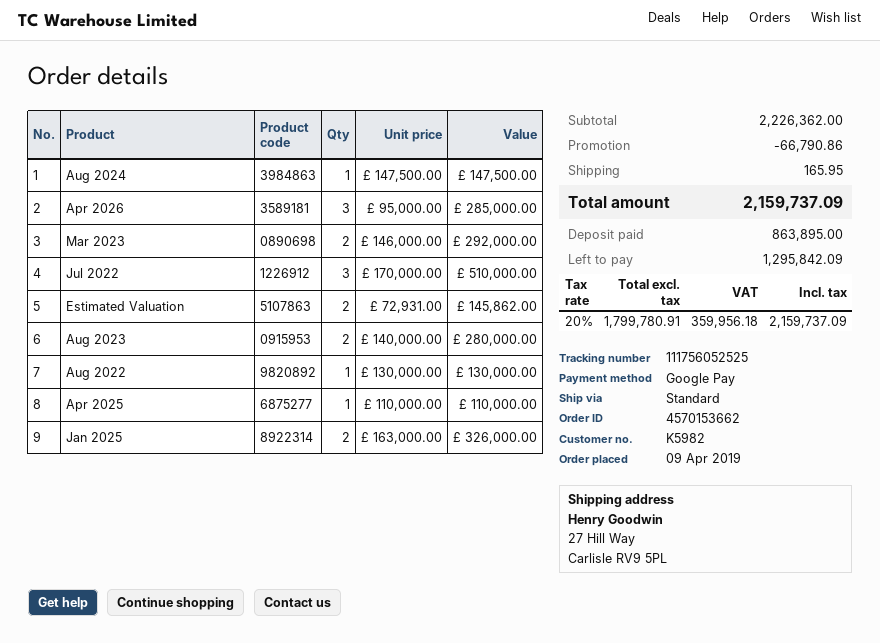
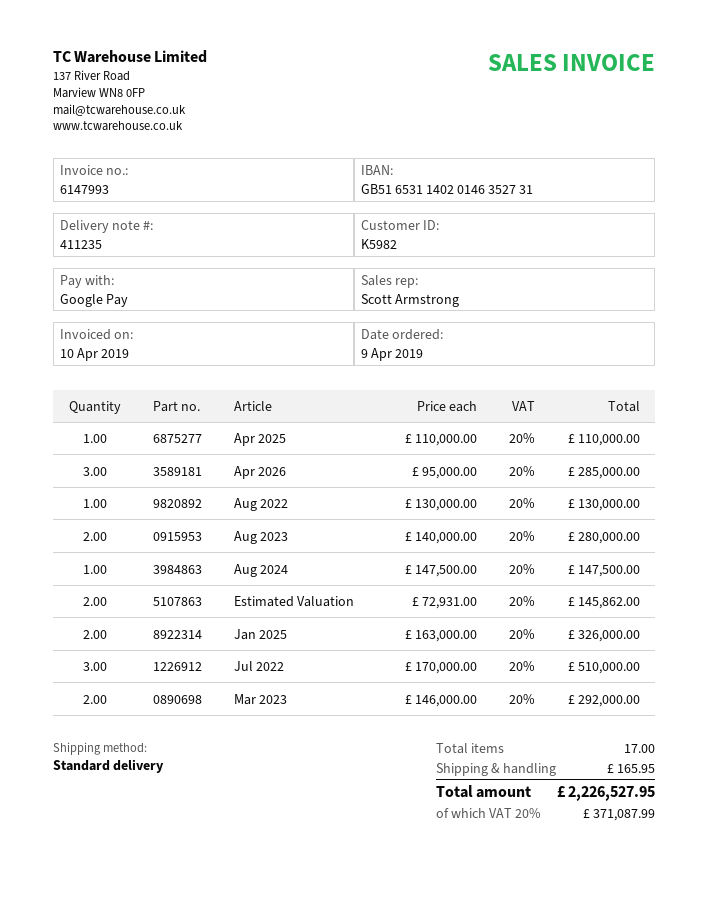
discount: 66790.86 -> none
tax: 20% = 359956.18 -> 20% = 371087.99
total: 2159737.09 -> 2226527.95

